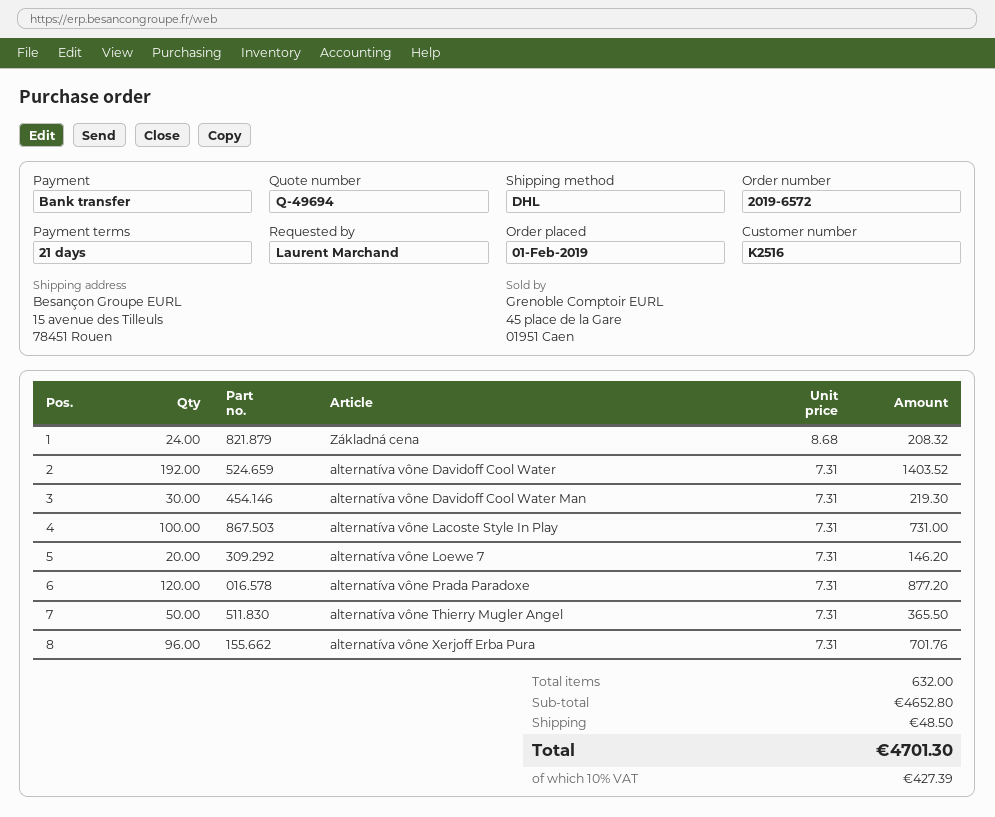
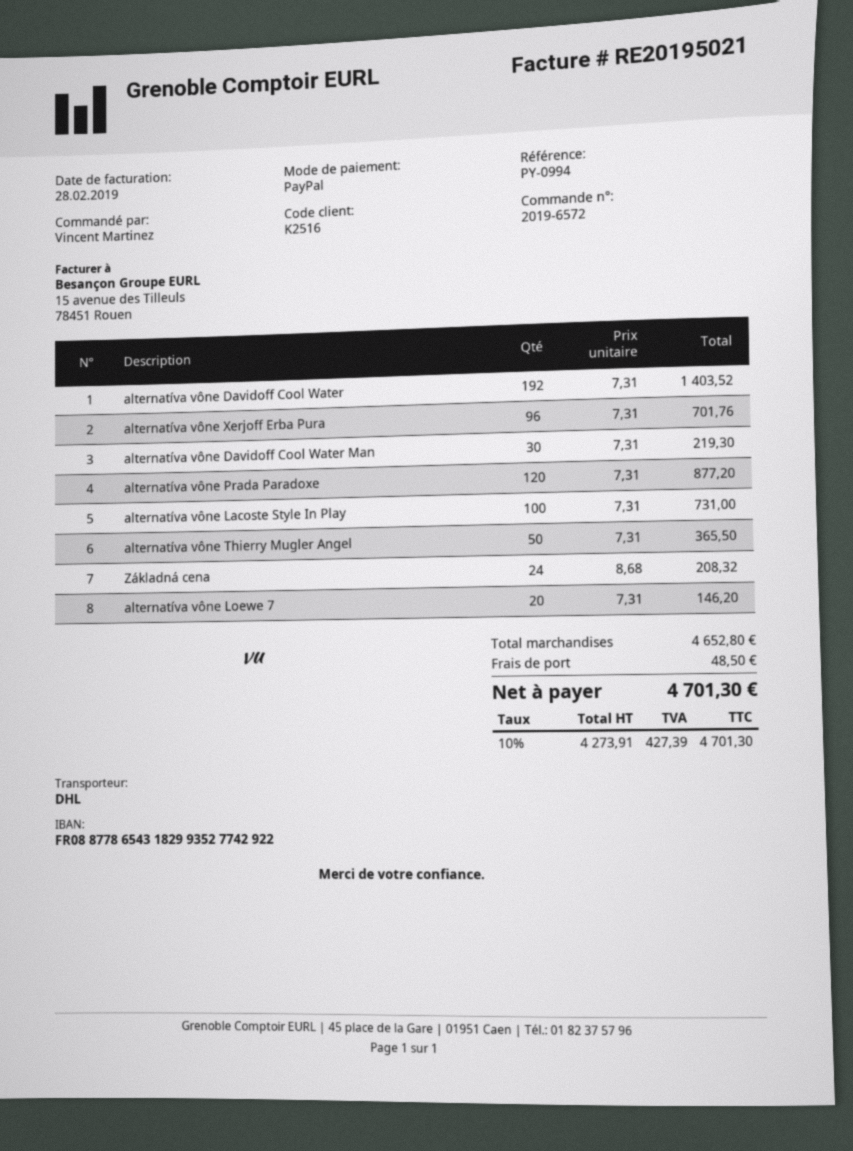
ordered by: Laurent Marchand -> Vincent Martinez
payment method: bank transfer -> PayPal

